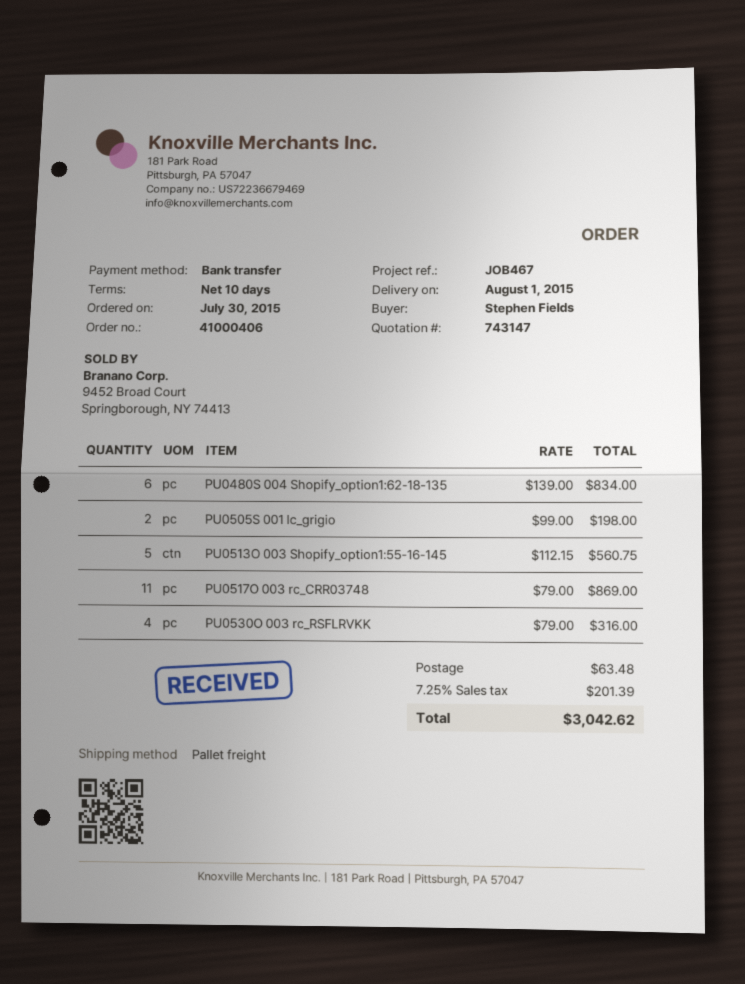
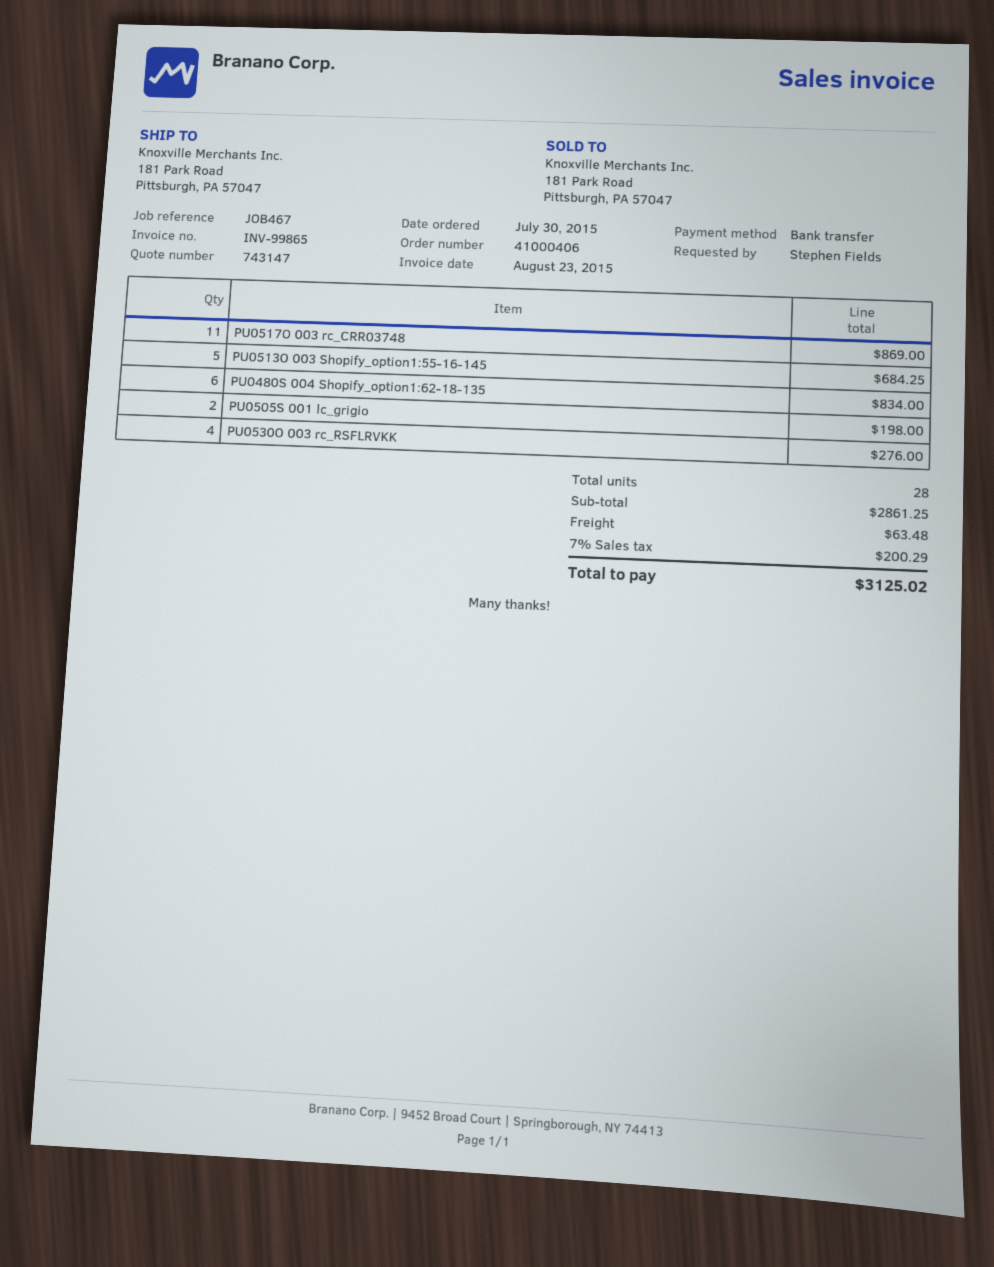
PU0513O 003 Shopify_option1:55-16-145: 5 for 560.75 -> 5 for 684.25
PU0530O 003 rc_RSFLRVKK: 4 for 316.00 -> 4 for 276.00
tax: 7.25% = 201.39 -> 7% = 200.29
total: 3042.62 -> 3125.02

